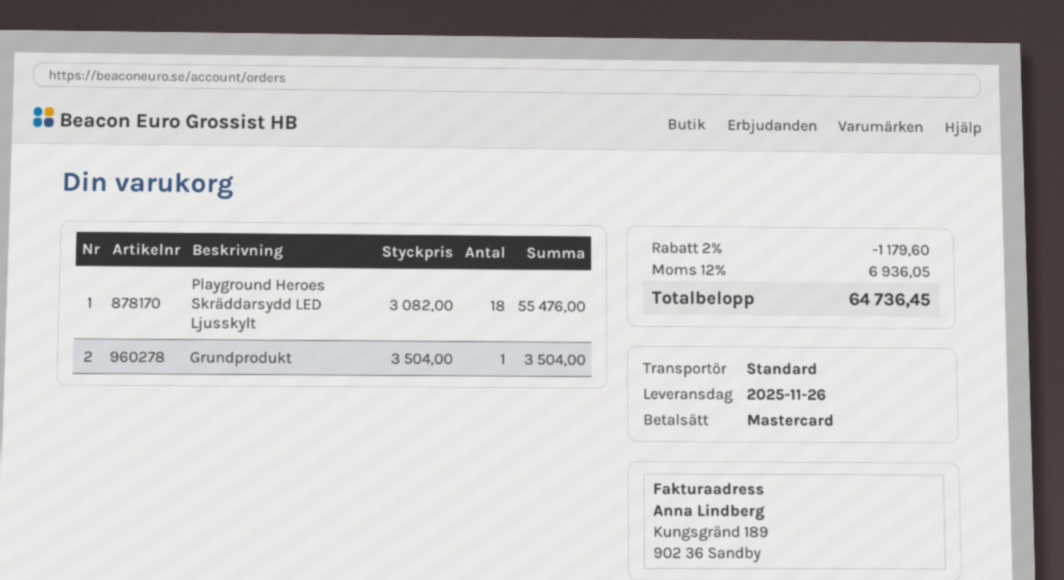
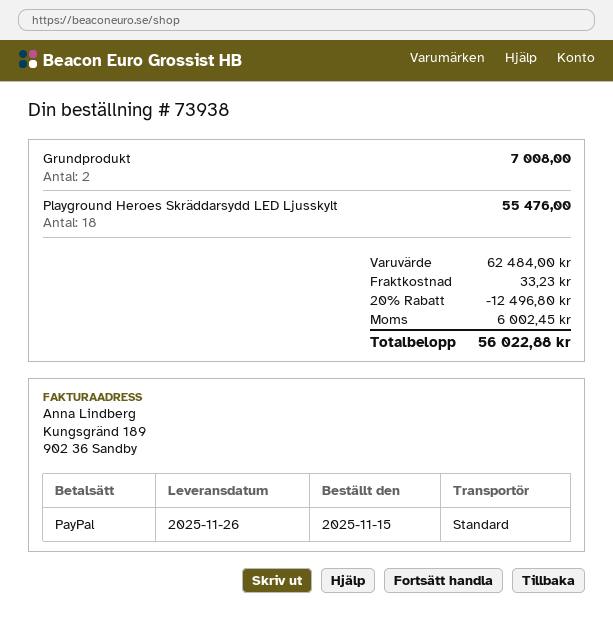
payment method: Mastercard -> PayPal
Grundprodukt: 1 for 3504.00 -> 2 for 7008.00
discount: 2% = 1179.60 -> 20% = 12496.80
shipping: none -> 33.23
tax: 6936.05 -> 6002.45
total: 64736.45 -> 56022.88

